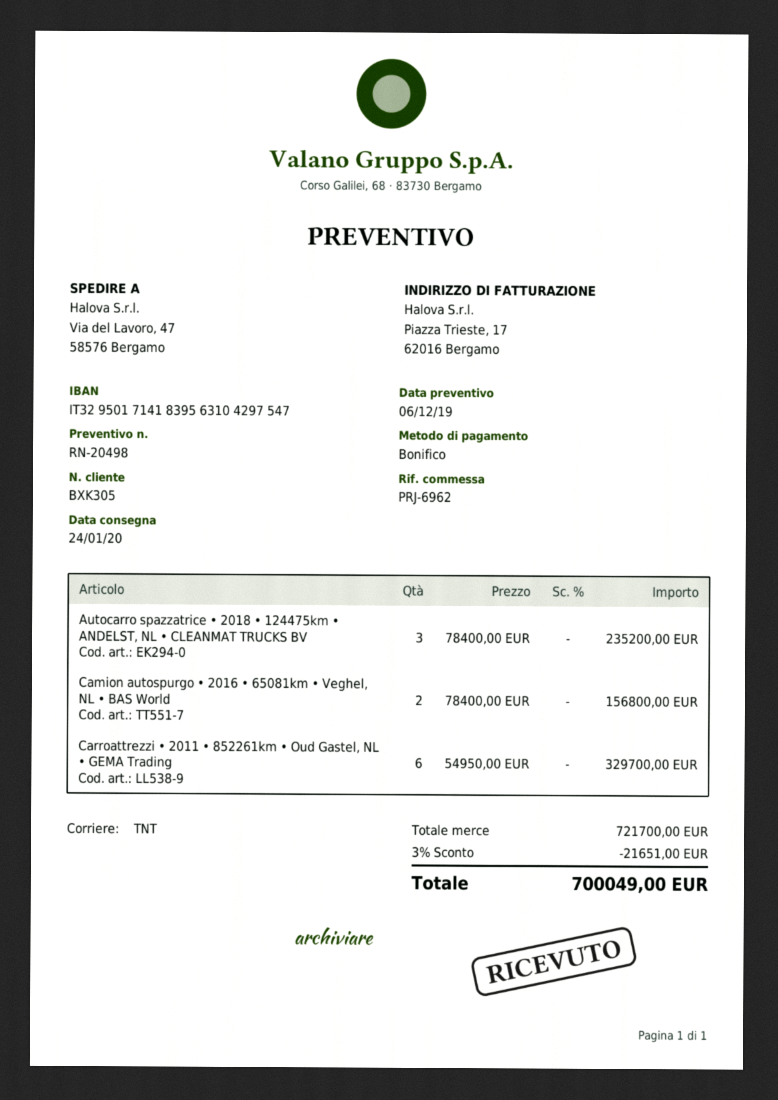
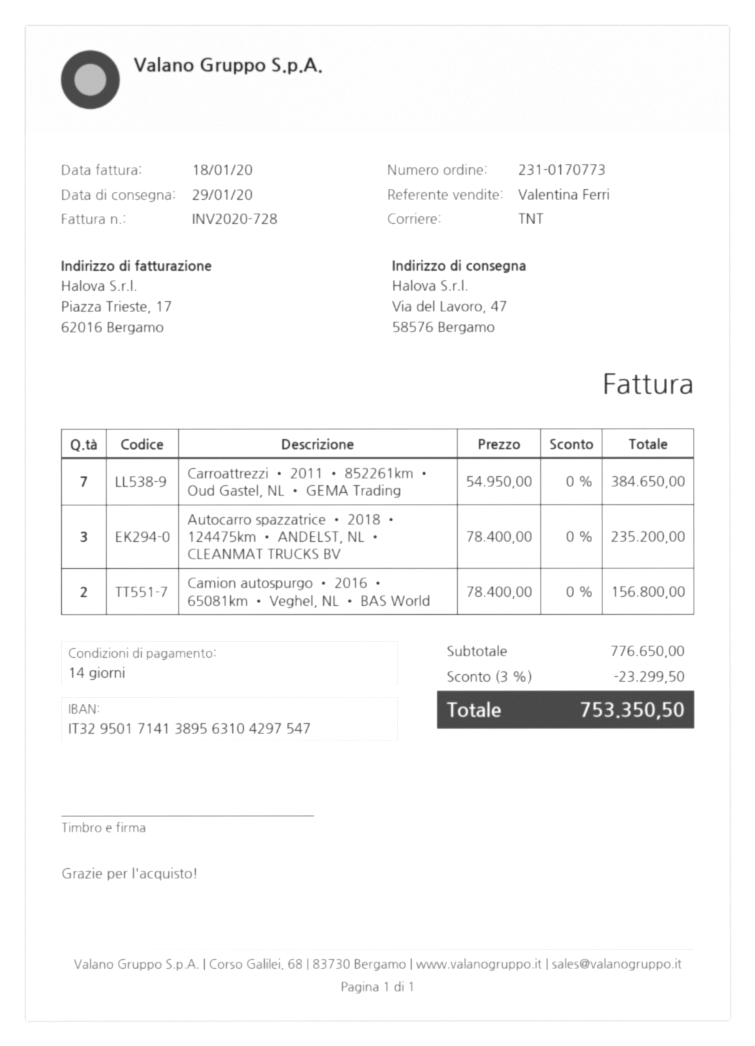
delivery date: 2020-01-24 -> 2020-01-29
bank account: IT3295017141839563104297547 -> IT3295017141389563104297547
Carroattrezzi • 2011 • 852261km • Oud Gastel, NL • GEMA Trading: 6 x 54950.00 = 329700.00 -> 7 x 54950.00 = 384650.00
subtotal: 721700.00 -> 776650.00
discount: 3% = 21651.00 -> 3% = 23299.50
total: 700049.00 -> 753350.50

